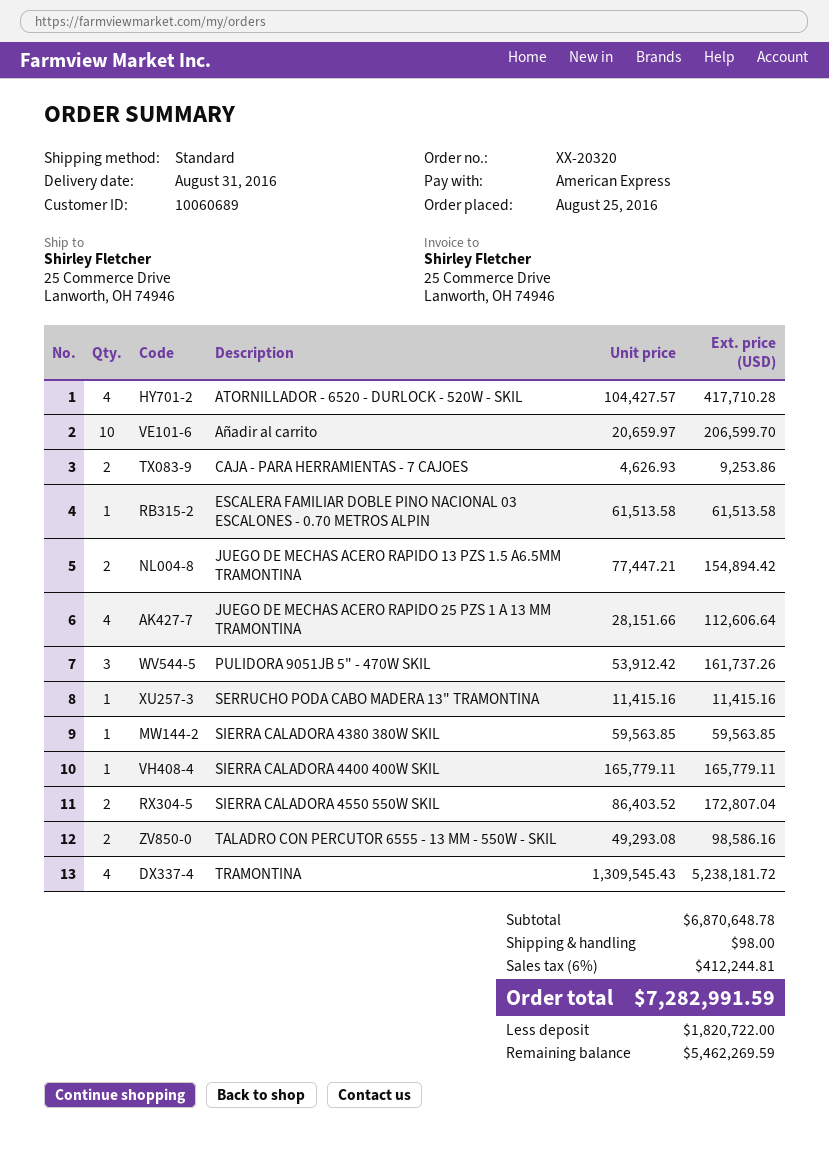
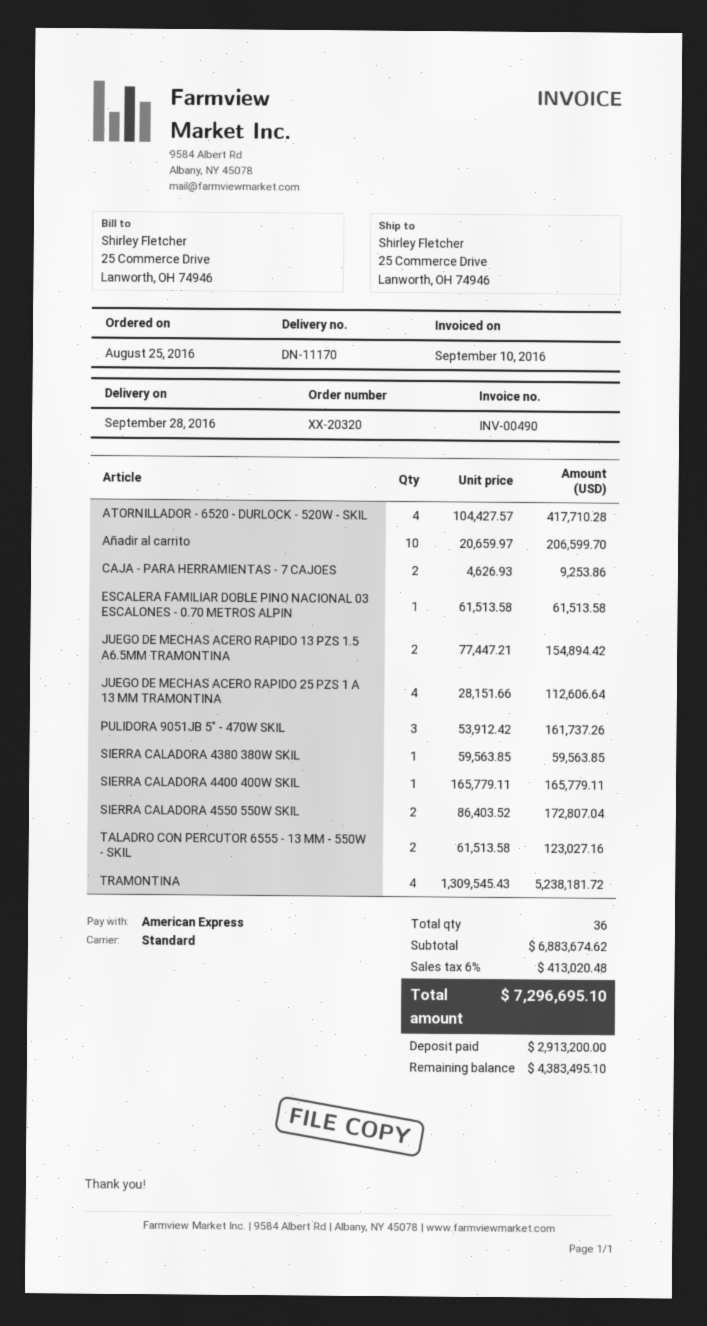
delivery date: 2016-08-31 -> 2016-09-28
SERRUCHO PODA CABO MADERA 13" TRAMONTINA: 1 x 11415.16 = 11415.16 -> none
TALADRO CON PERCUTOR 6555 - 13 MM - 550W - SKIL: 2 x 49293.08 = 98586.16 -> 2 x 61513.58 = 123027.16
subtotal: 6870648.78 -> 6883674.62
shipping: 98.00 -> none
tax: 6% = 412244.81 -> 6% = 413020.48
total: 7282991.59 -> 7296695.10
deposit: 1820722.00 -> 2913200.00
balance: 5462269.59 -> 4383495.10

